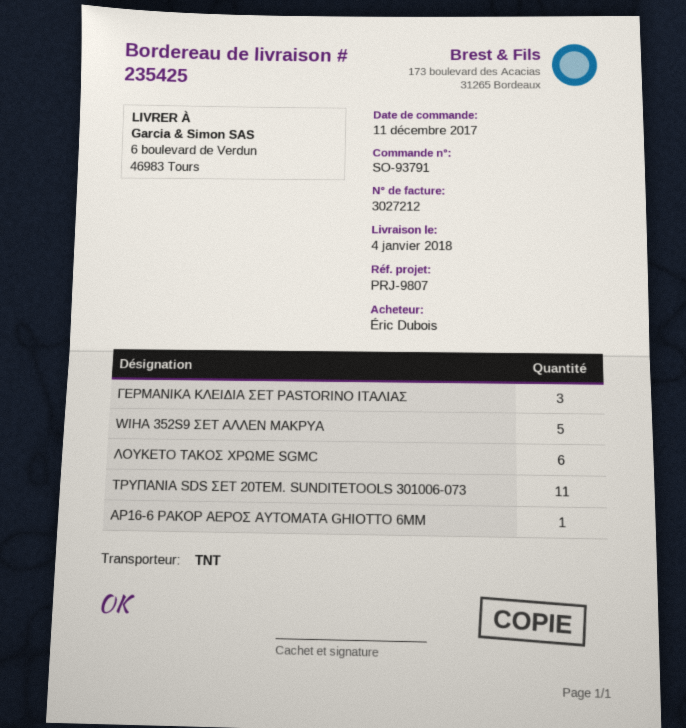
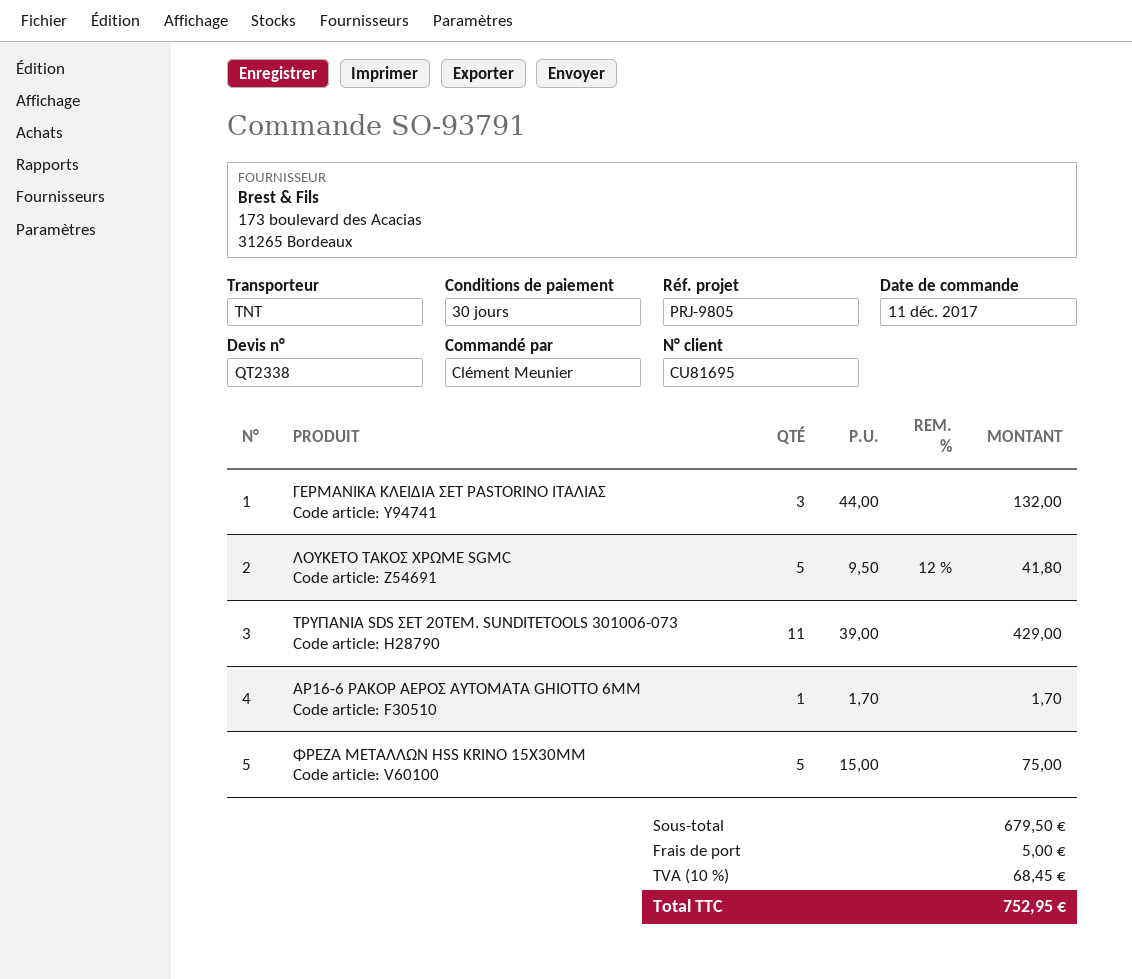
reference: PRJ-9807 -> PRJ-9805
ordered by: Éric Dubois -> Clément Meunier
WIHA 352S9 ΣΕΤ ΑΛΛΕΝ ΜΑΚΡΥΑ: 5 -> none
ΛΟΥΚΕΤΟ ΤΑΚΟΣ ΧΡΩΜΕ SGMC: 6 -> 5
ΦΡΕΖΑ ΜΕΤΑΛΛΩΝ HSS KRINO 15X30MM: none -> 5

